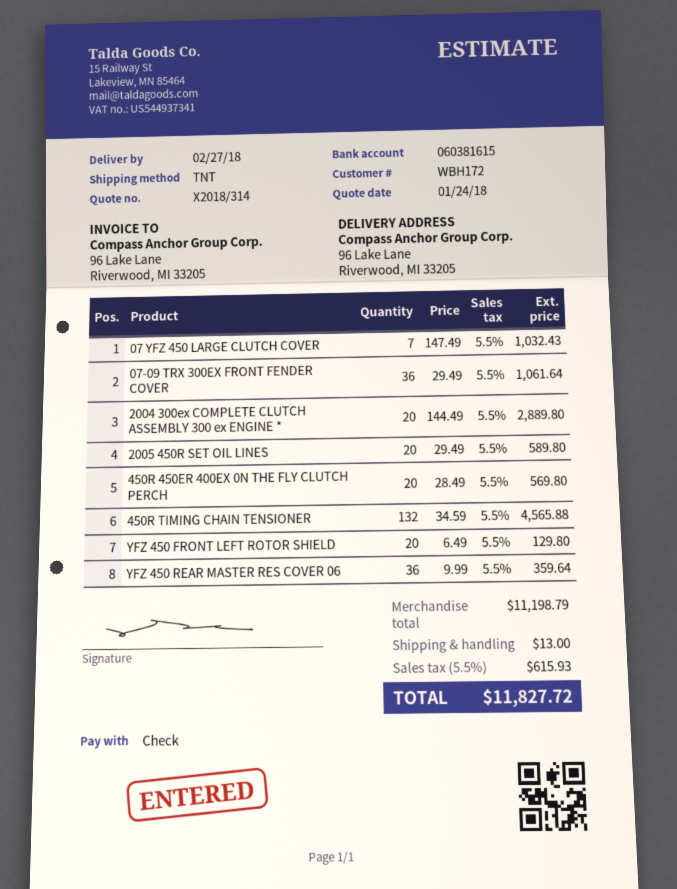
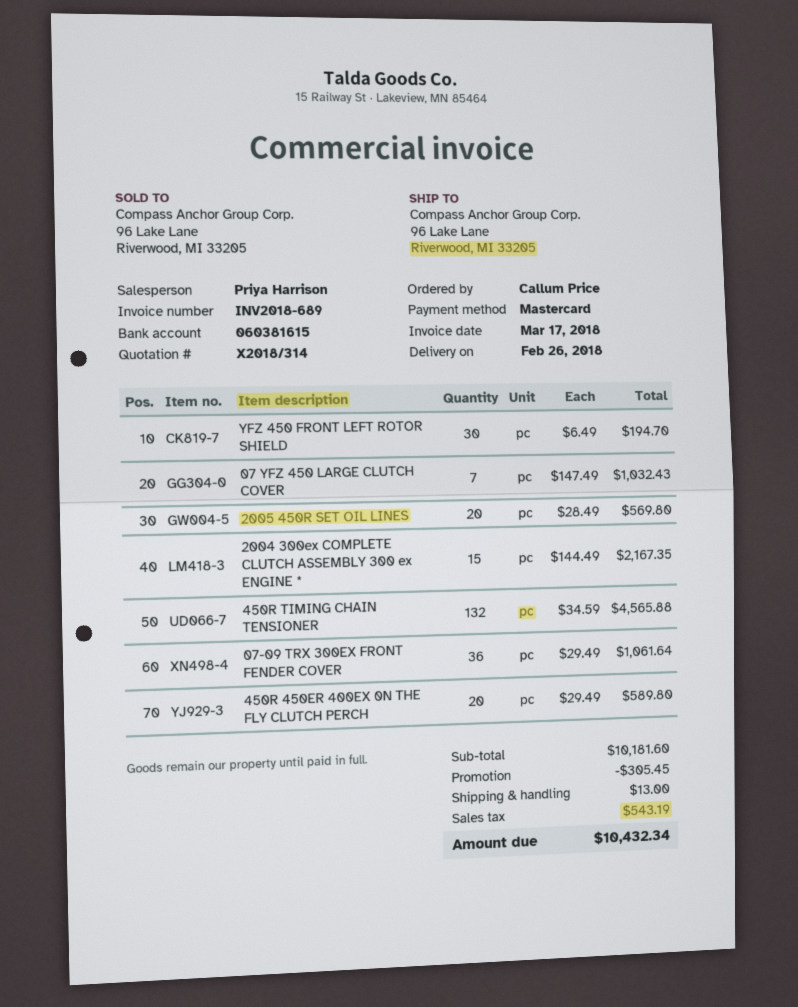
delivery date: 2018-02-27 -> 2018-02-26
payment method: cheque -> Mastercard
2004 300ex COMPLETE CLUTCH ASSEMBLY 300 ex ENGINE *: 20 x 144.49 = 2889.80 -> 15 x 144.49 = 2167.35
2005 450R SET OIL LINES: 20 x 29.49 = 589.80 -> 20 x 28.49 = 569.80
450R 450ER 400EX 0N THE FLY CLUTCH PERCH: 20 x 28.49 = 569.80 -> 20 x 29.49 = 589.80
YFZ 450 FRONT LEFT ROTOR SHIELD: 20 x 6.49 = 129.80 -> 30 x 6.49 = 194.70
YFZ 450 REAR MASTER RES COVER 06: 36 x 9.99 = 359.64 -> none
subtotal: 11198.79 -> 10181.60
discount: none -> 305.45
tax: 615.93 -> 543.19
total: 11827.72 -> 10432.34

